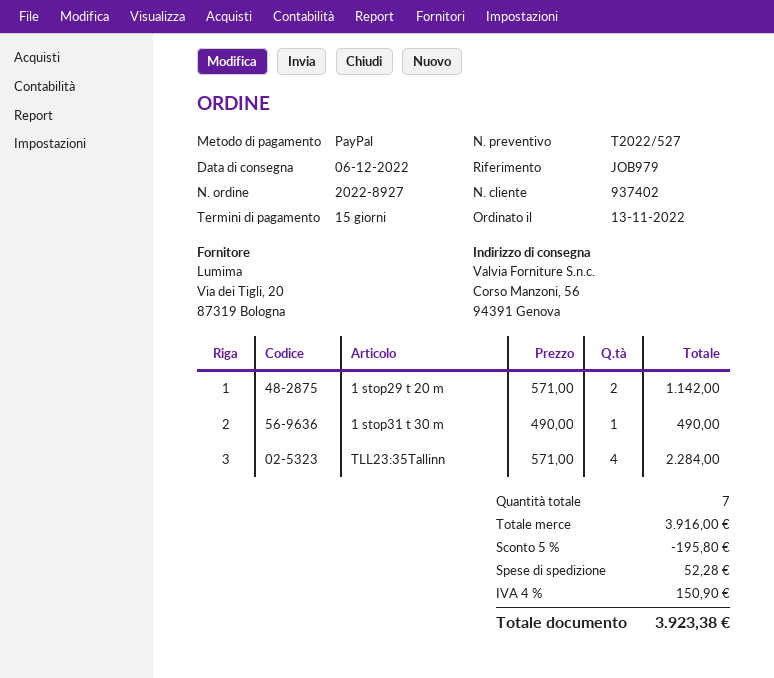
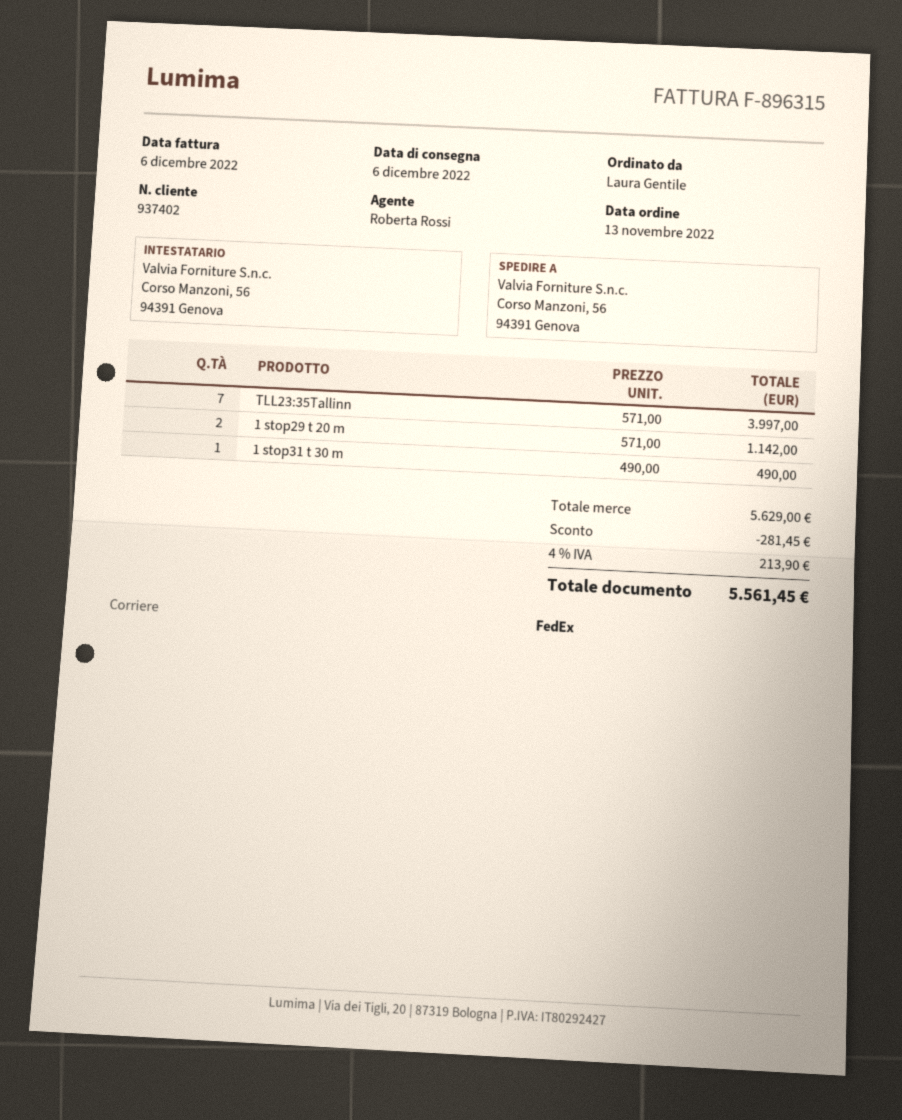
TLL23:35Tallinn: 4 x 571.00 = 2284.00 -> 7 x 571.00 = 3997.00
subtotal: 3916.00 -> 5629.00
discount: 195.80 -> 281.45
shipping: 52.28 -> none
tax: 4% = 150.90 -> 4% = 213.90
total: 3923.38 -> 5561.45

